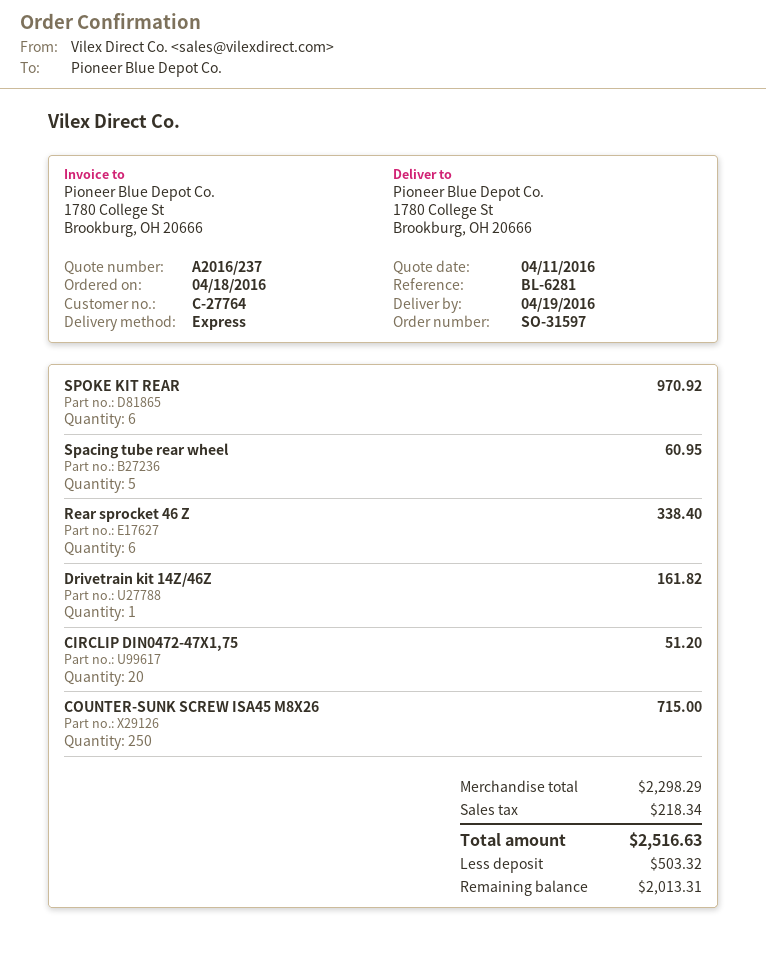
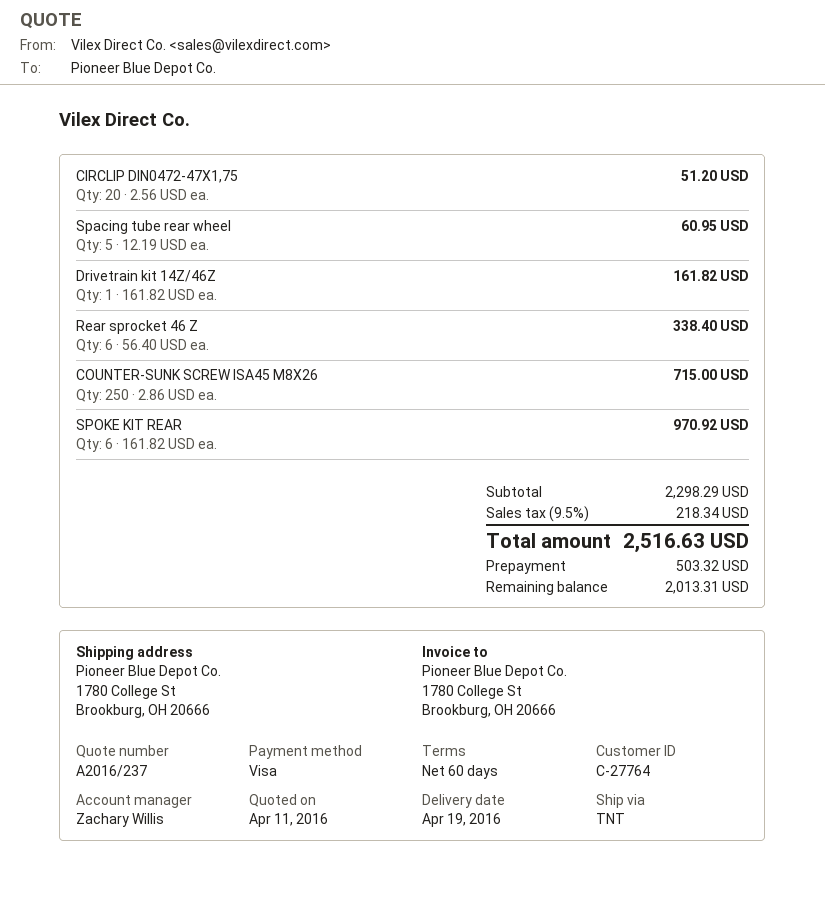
shipping method: express -> TNT

